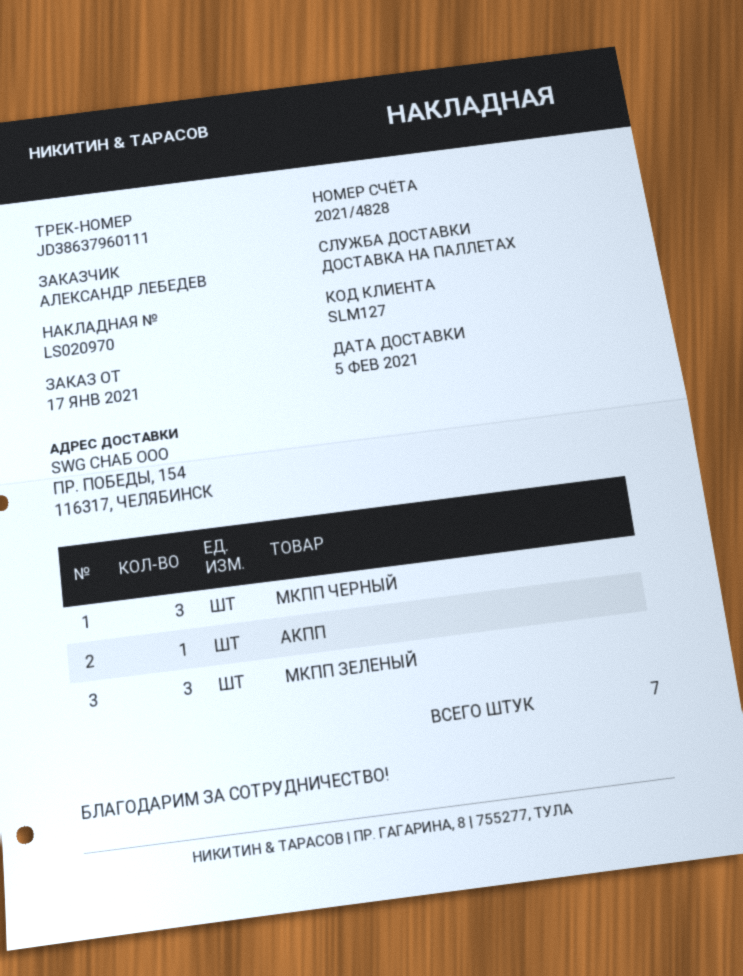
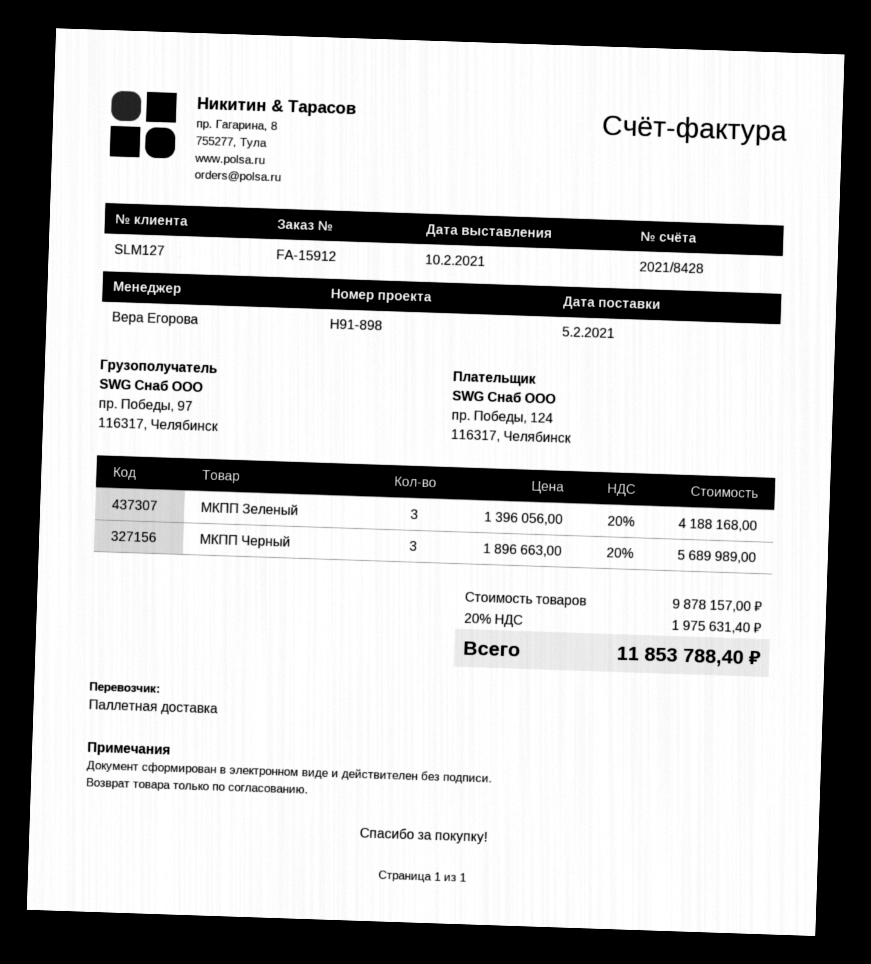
invoice number: 2021/4828 -> 2021/8428
ship to: ПР. ПОБЕДЫ, 154, 116317, ЧЕЛЯБИНСК -> пр. Победы, 97, 116317, Челябинск
АКПП: 1 -> none

